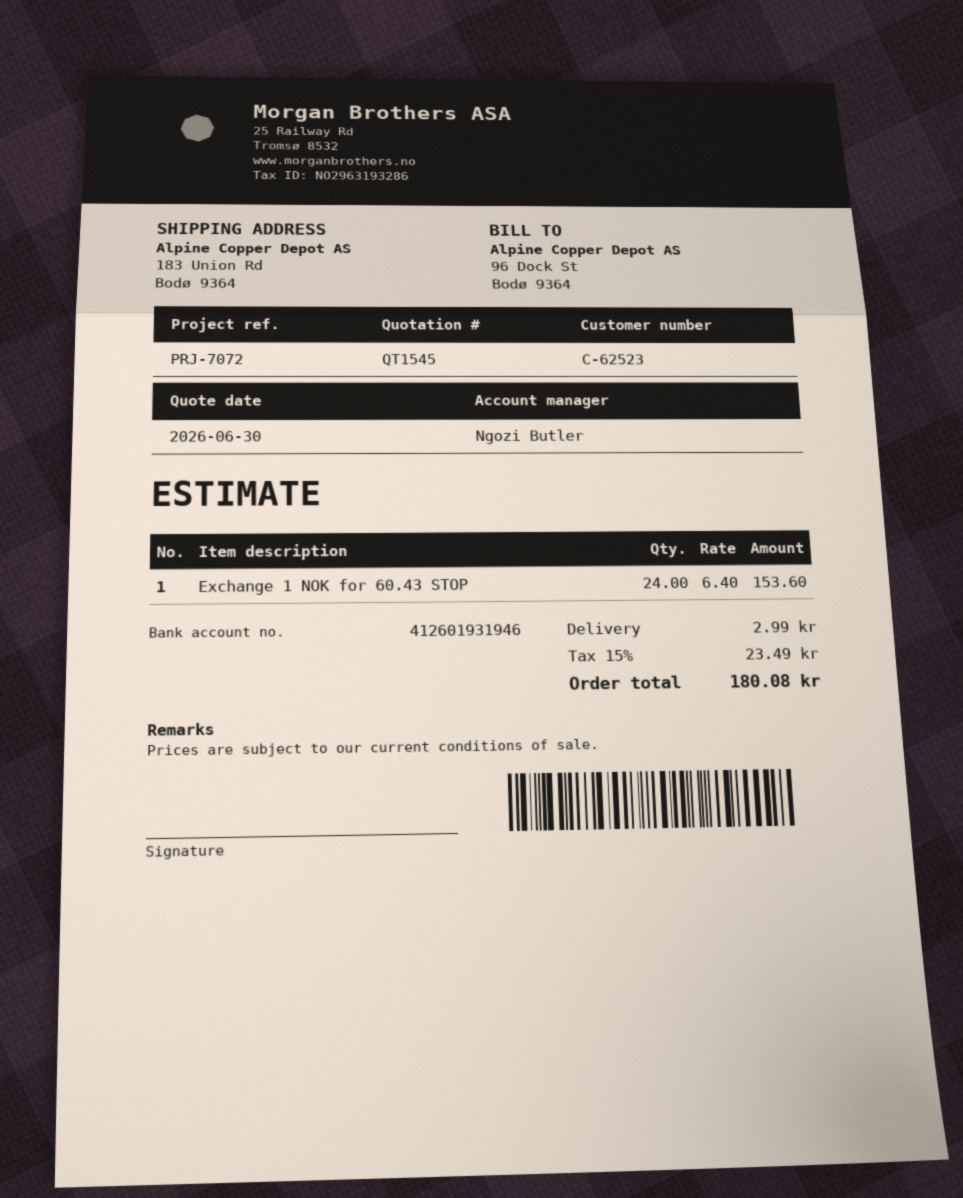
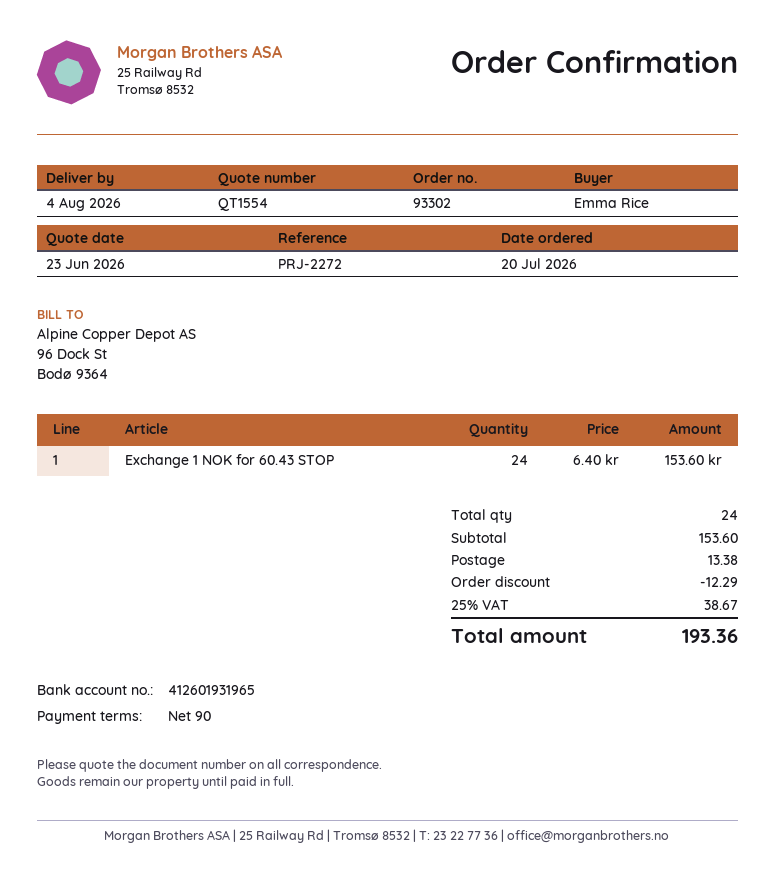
quote number: QT1545 -> QT1554
quote date: 2026-06-30 -> 2026-06-23
reference: PRJ-7072 -> PRJ-2272
bank account: 412601931946 -> 412601931965
discount: none -> 12.29
shipping: 2.99 -> 13.38
tax: 15% = 23.49 -> 25% = 38.67
total: 180.08 -> 193.36

